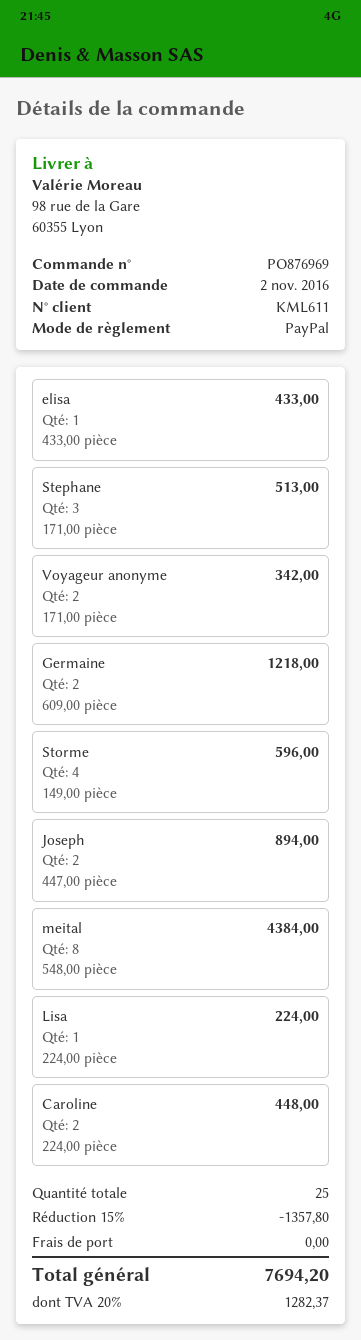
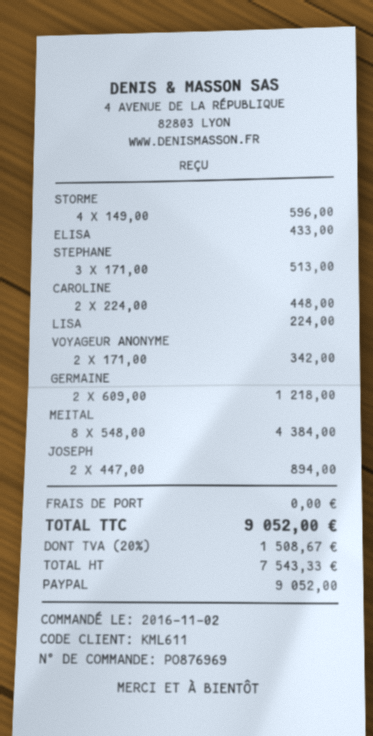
discount: 15% = 1357.80 -> none
tax: 20% = 1282.37 -> 20% = 1508.67
total: 7694.20 -> 9052.00

